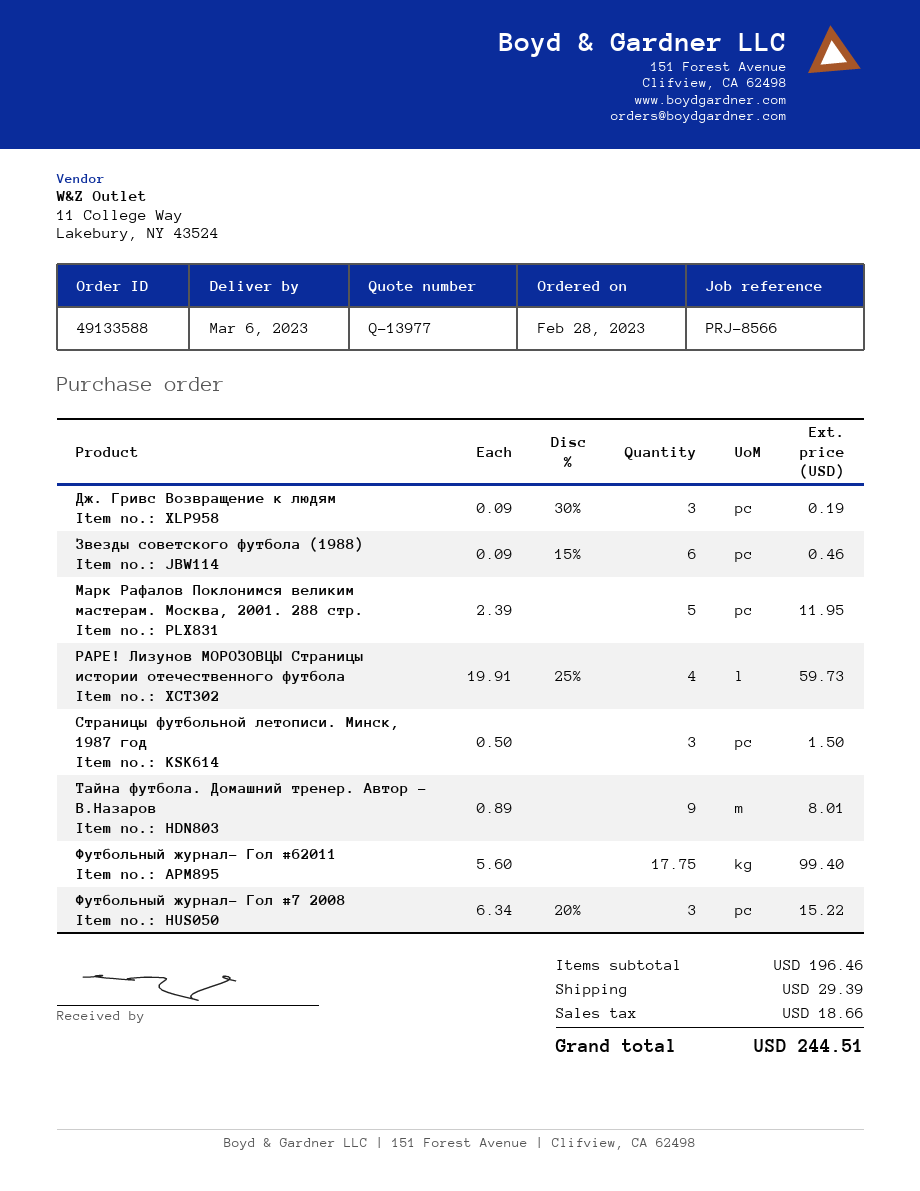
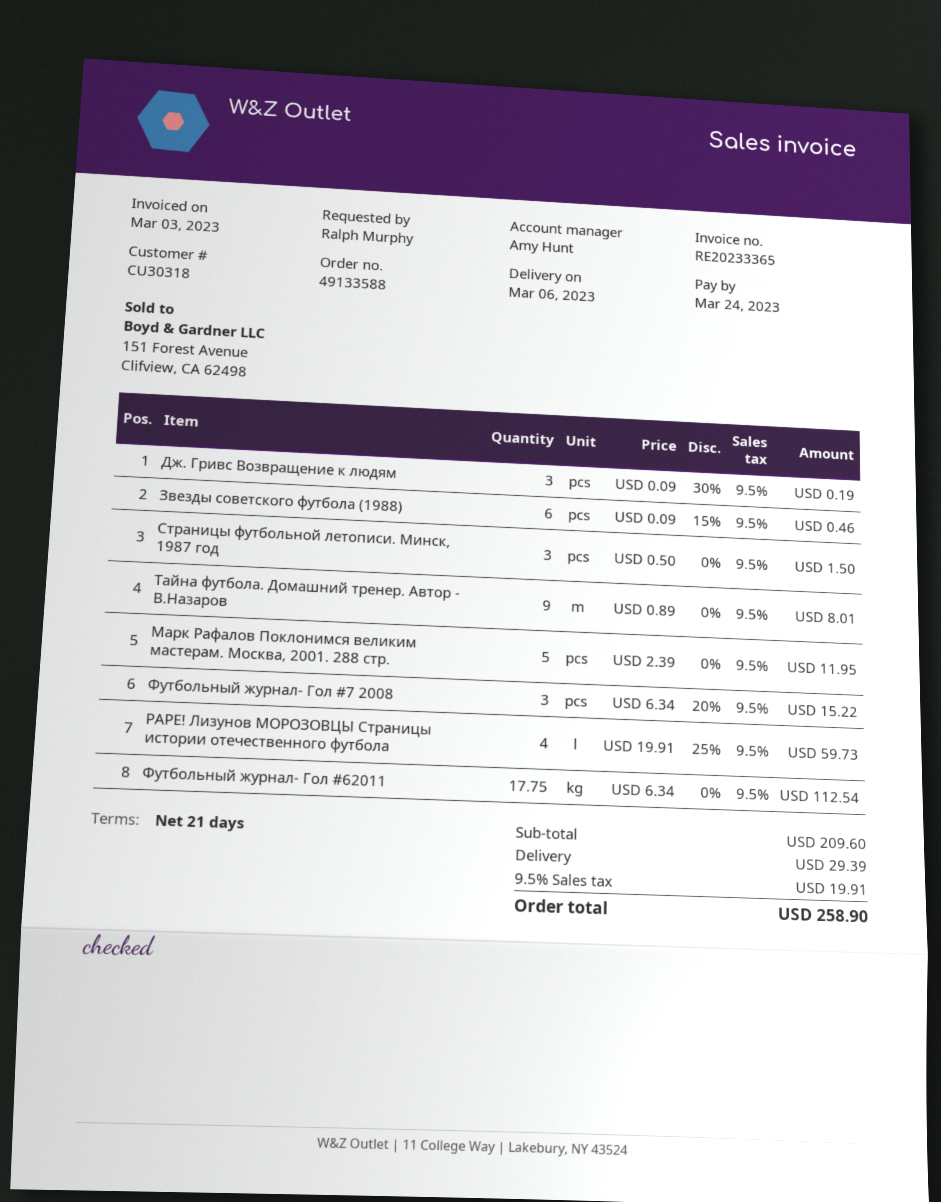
Футбольный журнал- Гол #62011: 17.75 x 5.60 = 99.40 -> 17.75 x 6.34 = 112.54
subtotal: 196.46 -> 209.60
tax: 18.66 -> 19.91
total: 244.51 -> 258.90

